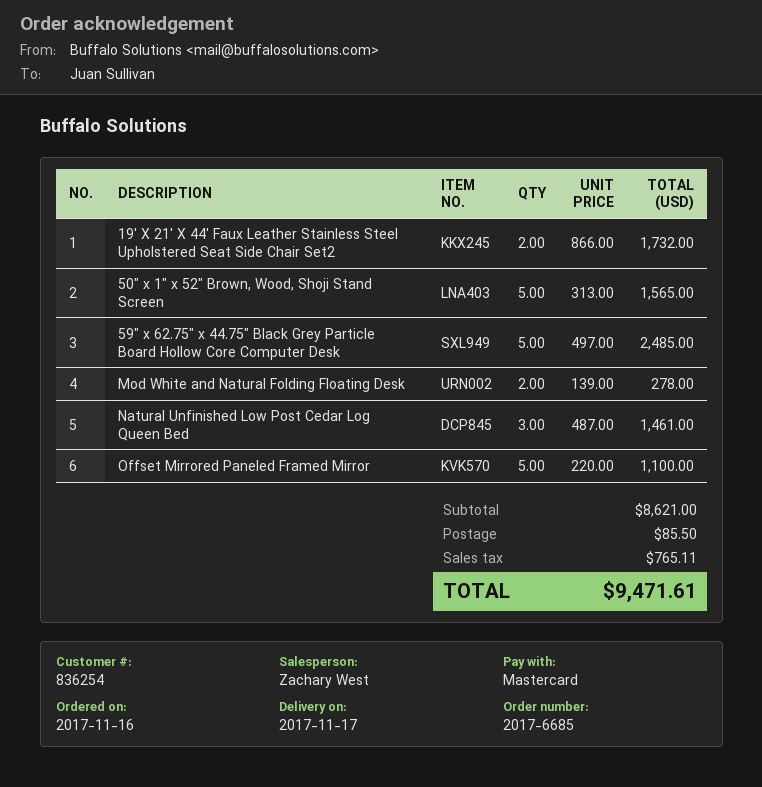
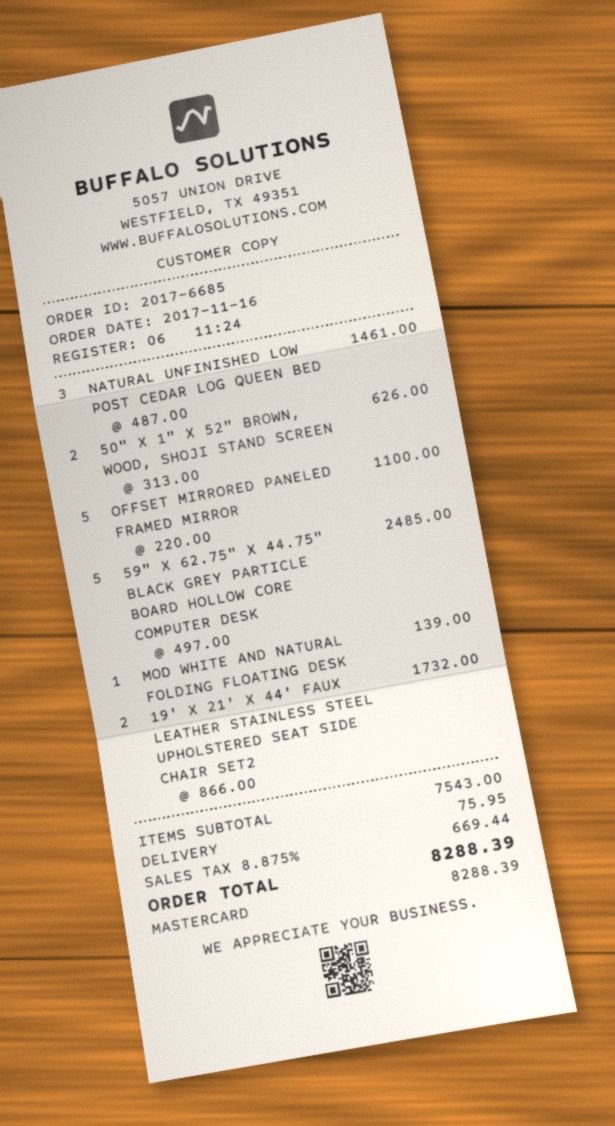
50" x 1" x 52" Brown, Wood, Shoji Stand Screen: 5 x 313.00 = 1565.00 -> 2 x 313.00 = 626.00
Mod White and Natural Folding Floating Desk: 2 x 139.00 = 278.00 -> 1 x 139.00 = 139.00
subtotal: 8621.00 -> 7543.00
shipping: 85.50 -> 75.95
tax: 765.11 -> 669.44
total: 9471.61 -> 8288.39

